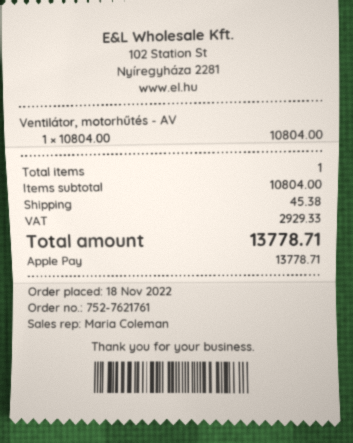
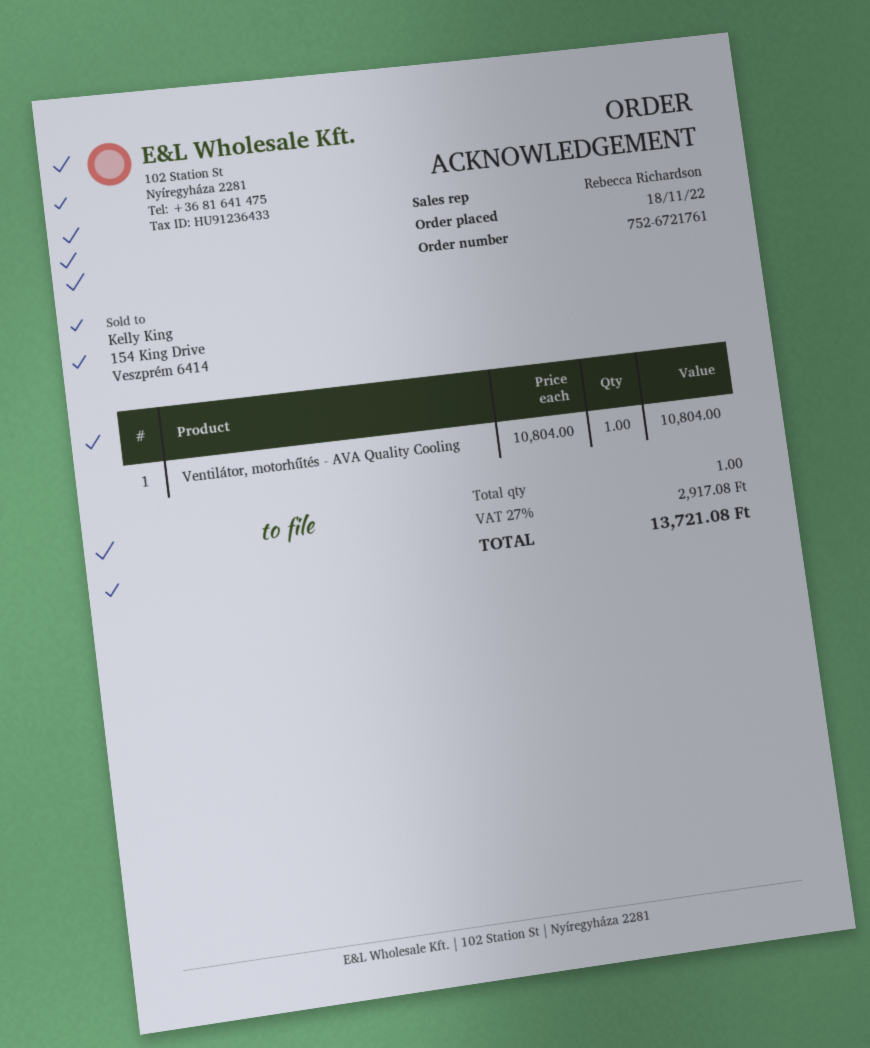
order number: 752-7621761 -> 752-6721761
sales rep: Maria Coleman -> Rebecca Richardson
shipping: 45.38 -> none
tax: 2929.33 -> 2917.08
total: 13778.71 -> 13721.08

